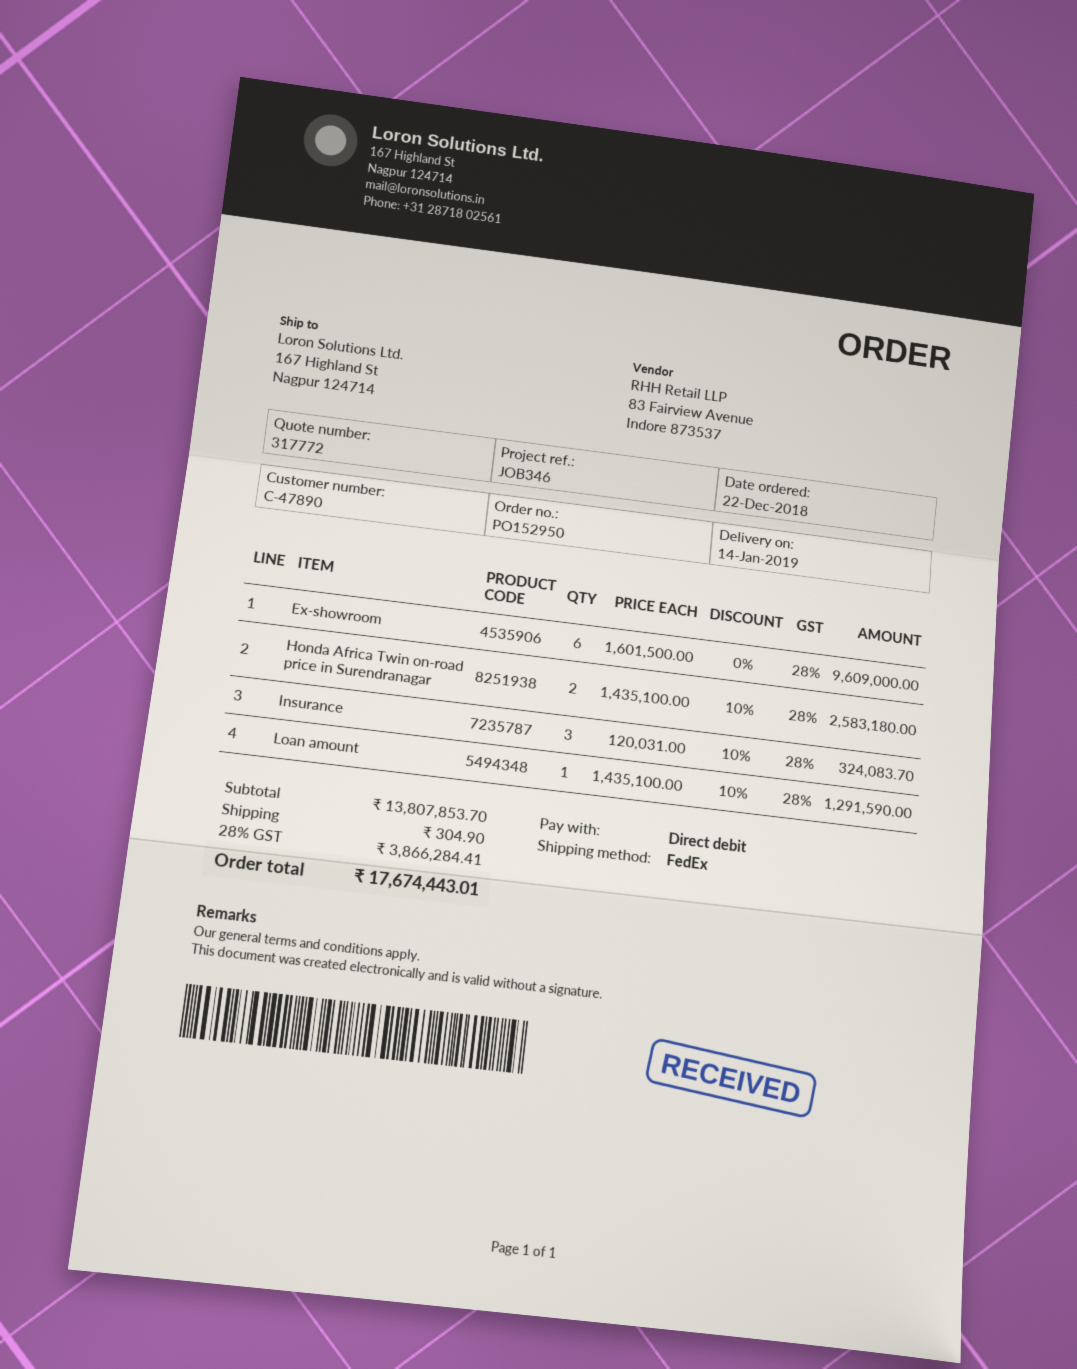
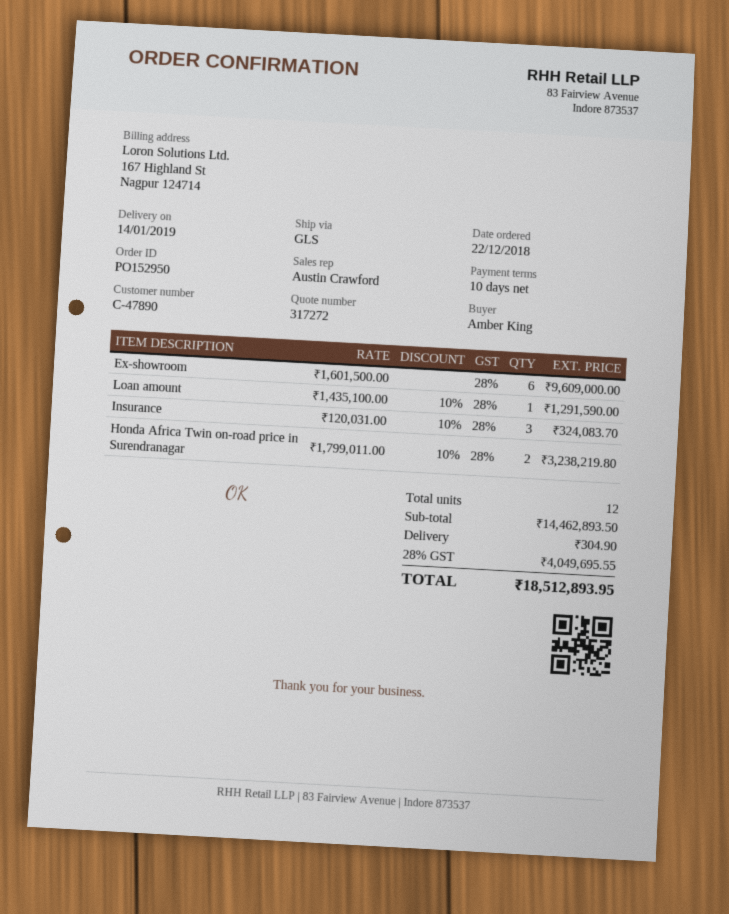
quote number: 317772 -> 317272
shipping method: FedEx -> GLS
Honda Africa Twin on-road price in Surendranagar: 2 x 1435100.00 - 10% = 2583180.00 -> 2 x 1799011.00 - 10% = 3238219.80
subtotal: 13807853.70 -> 14462893.50
tax: 28% = 3866284.41 -> 28% = 4049695.55
total: 17674443.01 -> 18512893.95

